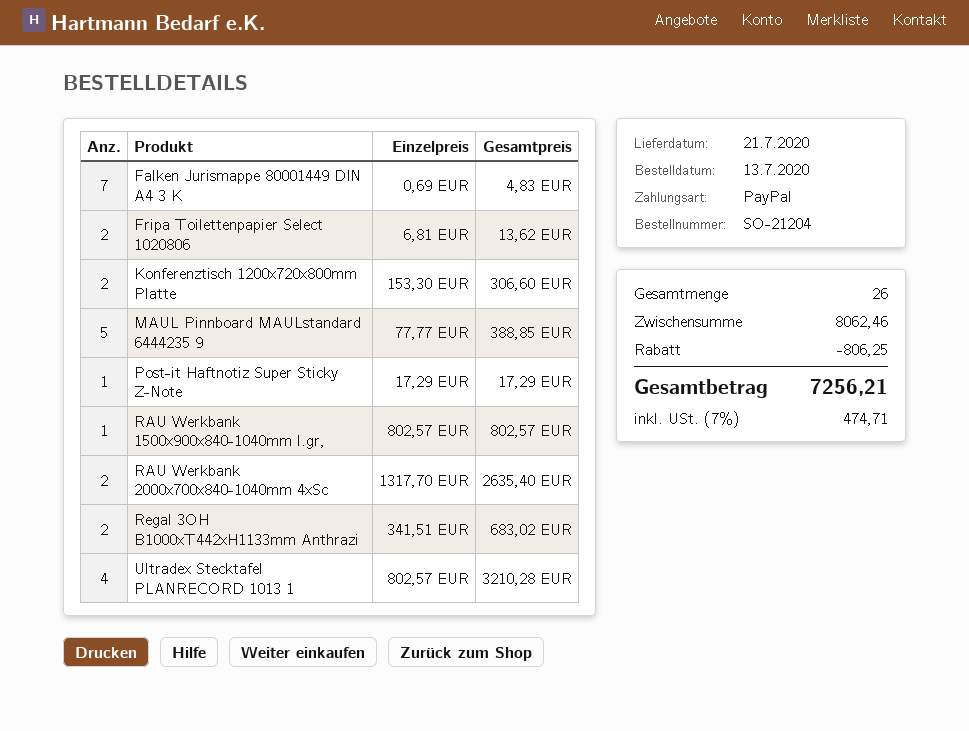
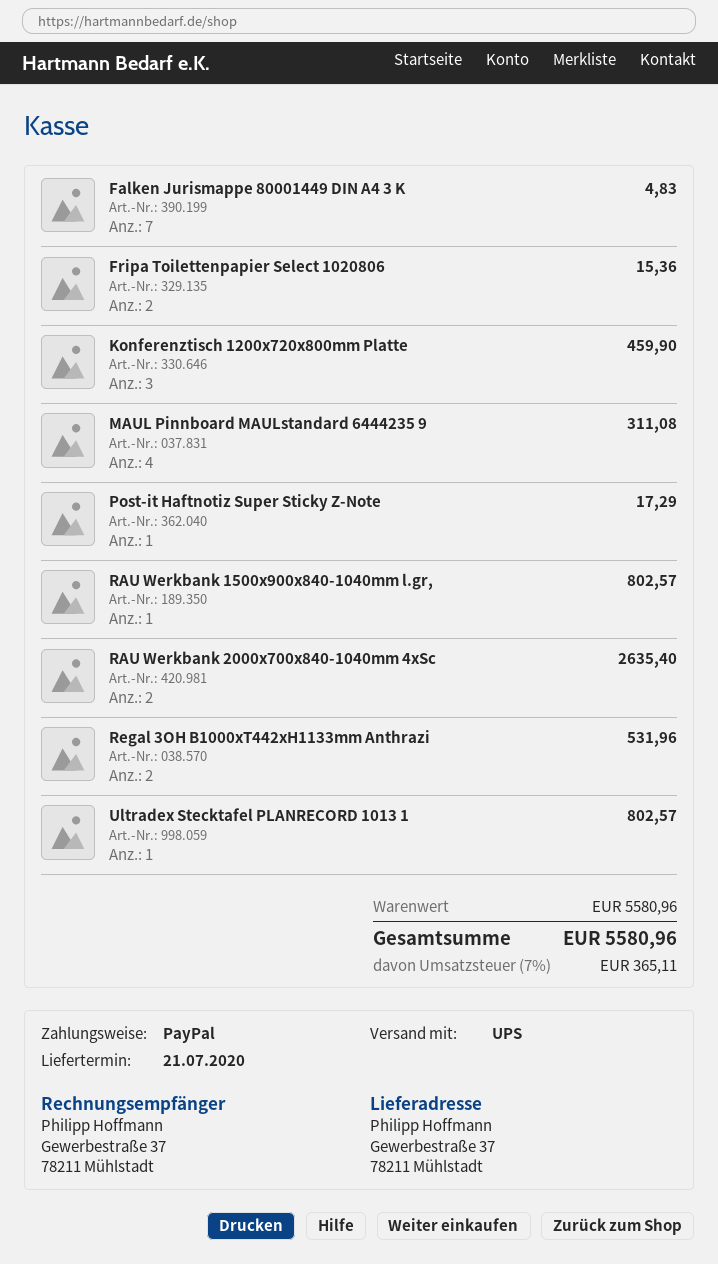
Fripa Toilettenpapier Select 1020806: 2 for 13.62 -> 2 for 15.36
Konferenztisch 1200x720x800mm Platte: 2 for 306.60 -> 3 for 459.90
MAUL Pinnboard MAULstandard 6444235 9: 5 for 388.85 -> 4 for 311.08
Regal 3OH B1000xT442xH1133mm Anthrazi: 2 for 683.02 -> 2 for 531.96
Ultradex Stecktafel PLANRECORD 1013 1: 4 for 3210.28 -> 1 for 802.57
subtotal: 8062.46 -> 5580.96
discount: 806.25 -> none
tax: 7% = 474.71 -> 7% = 365.11
total: 7256.21 -> 5580.96

